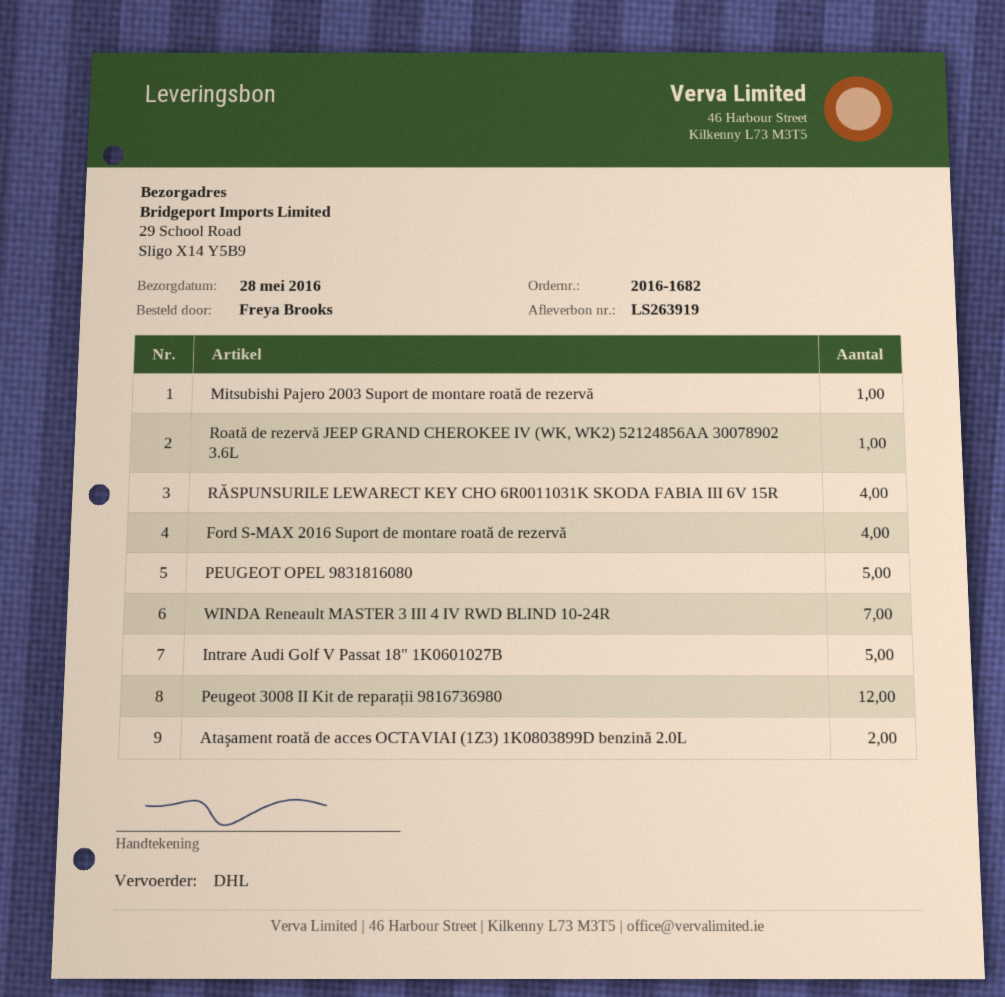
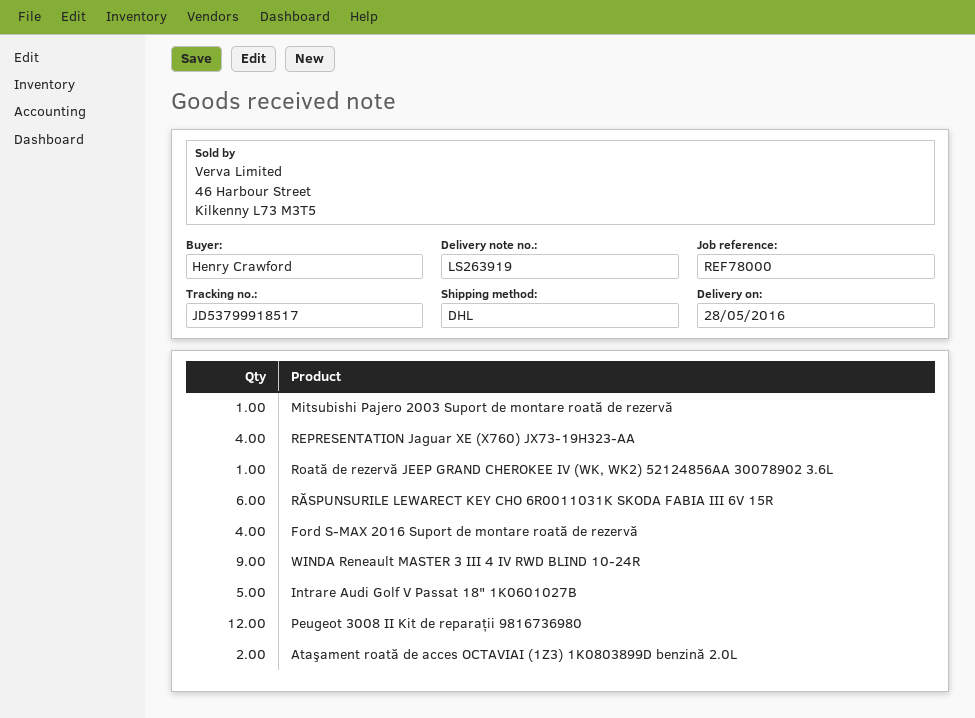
ordered by: Freya Brooks -> Henry Crawford
RĂSPUNSURILE LEWARECT KEY CHO 6R0011031K SKODA FABIA III 6V 15R: 4 -> 6
PEUGEOT OPEL 9831816080: 5 -> none
WINDA Reneault MASTER 3 III 4 IV RWD BLIND 10-24R: 7 -> 9
REPRESENTATION Jaguar XE (X760) JX73-19H323-AA: none -> 4

